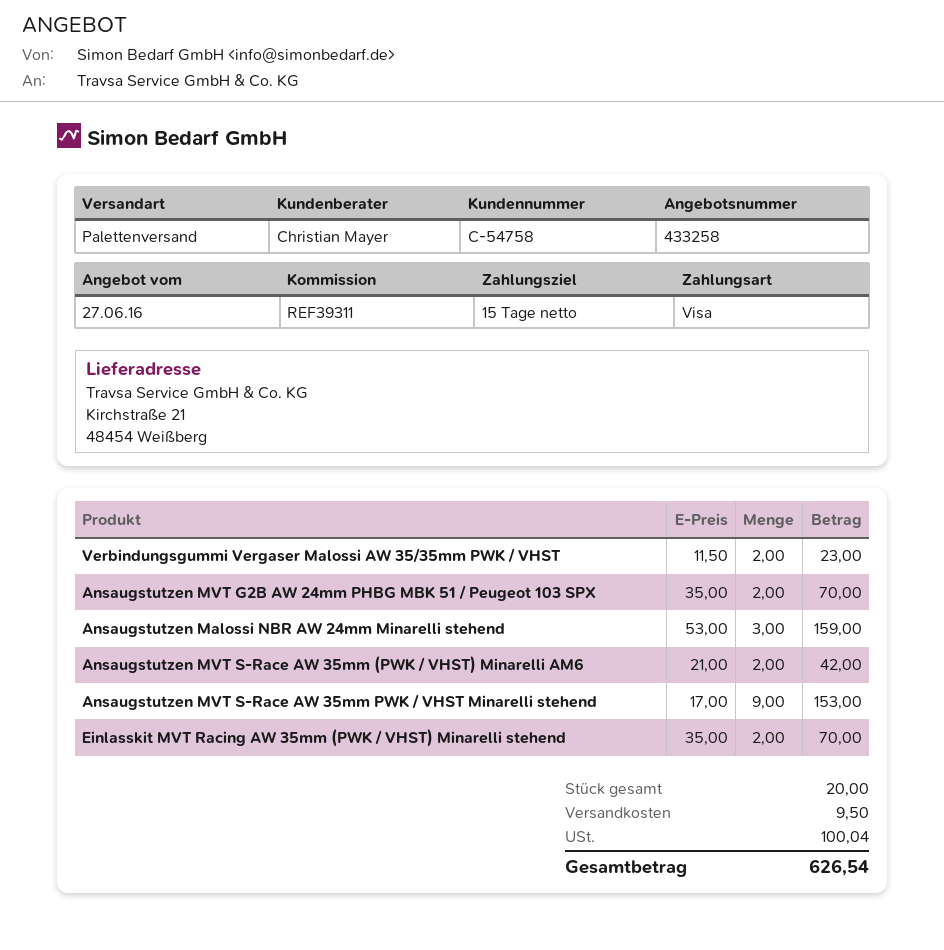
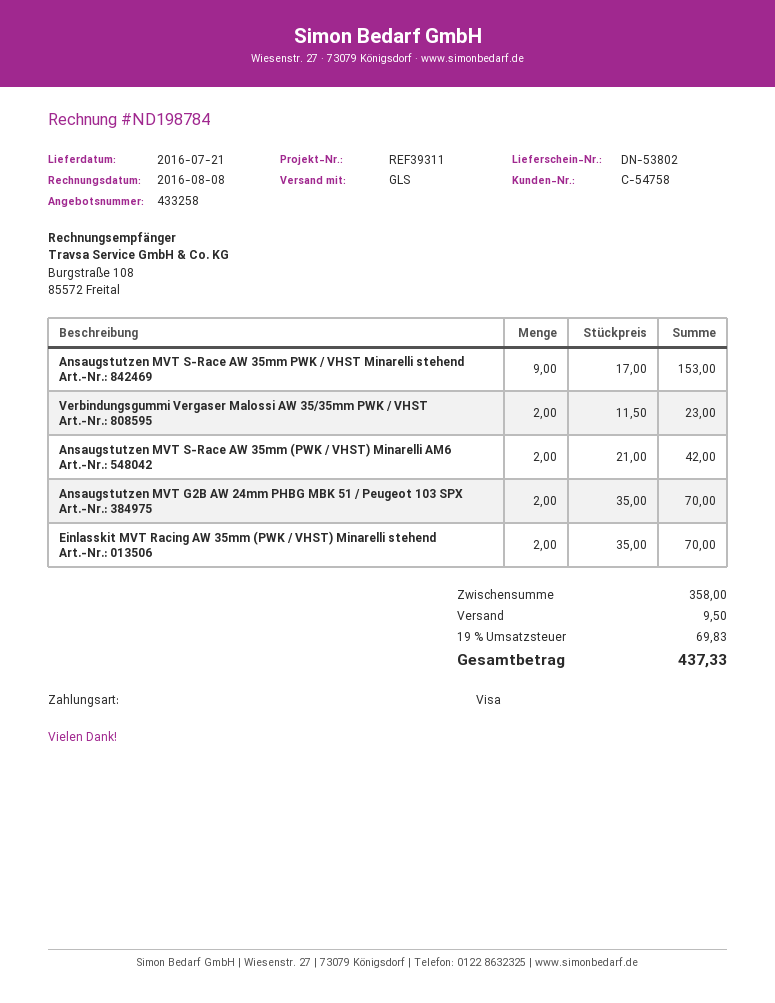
shipping method: pallet freight -> GLS
Ansaugstutzen Malossi NBR AW 24mm Minarelli stehend: 3 x 53.00 = 159.00 -> none
tax: 100.04 -> 69.83
total: 626.54 -> 437.33

